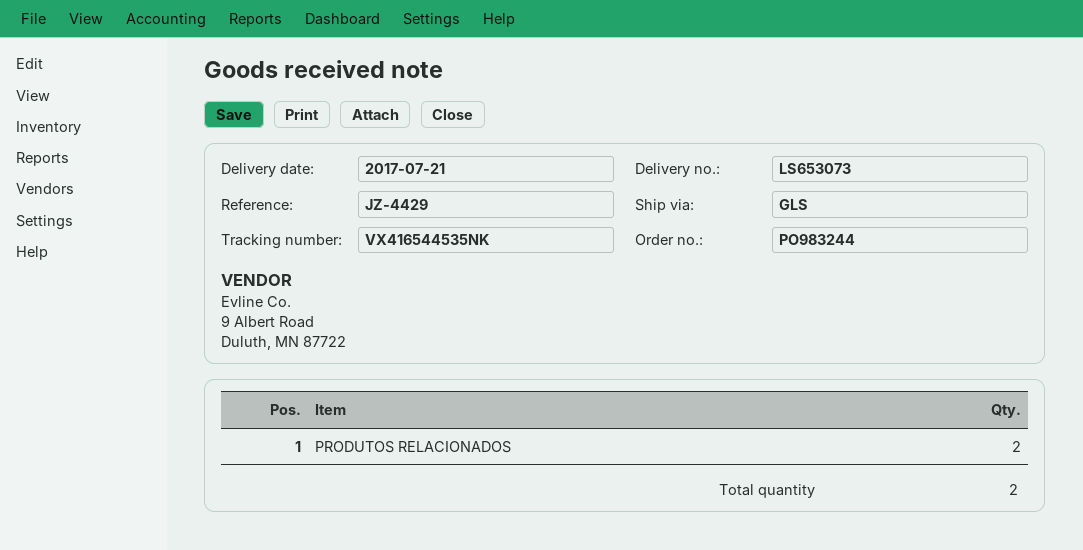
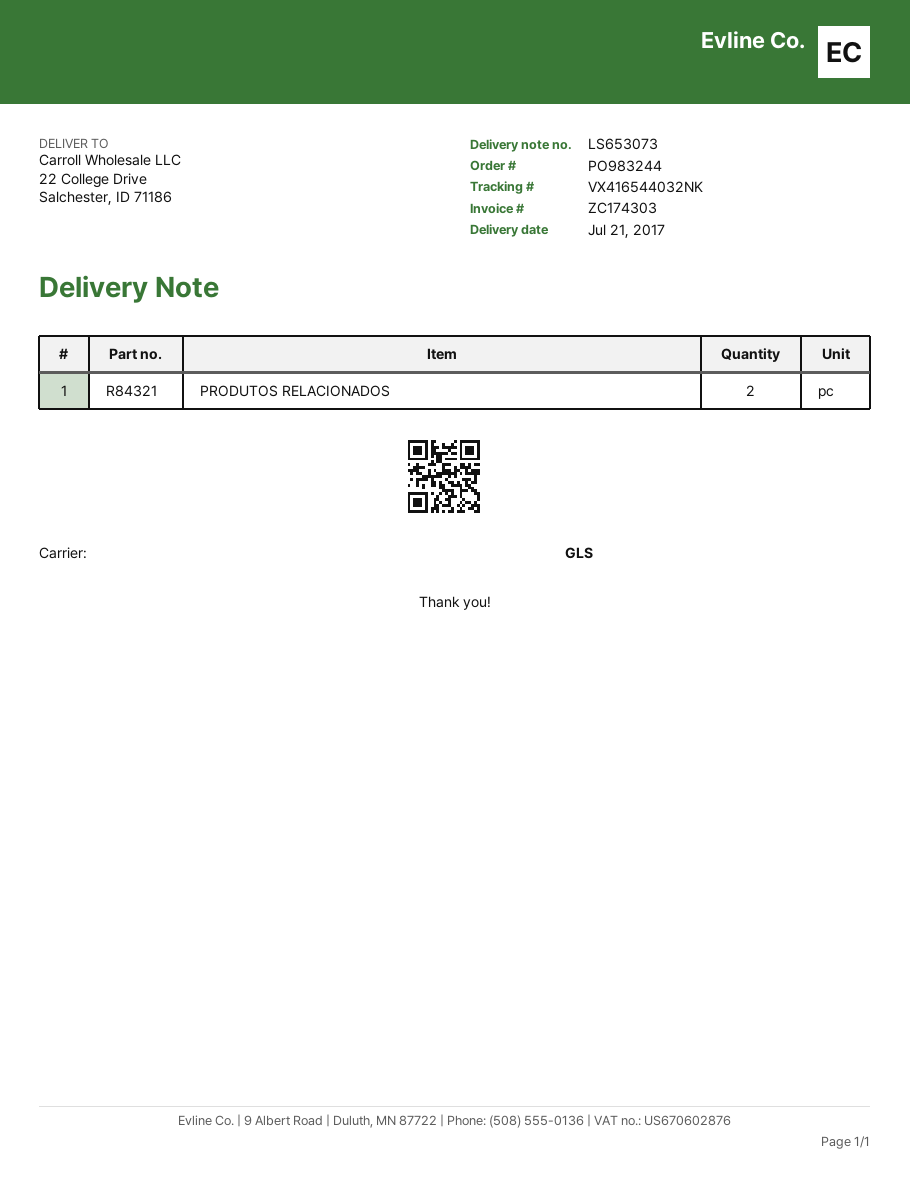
tracking number: VX416544535NK -> VX416544032NK

